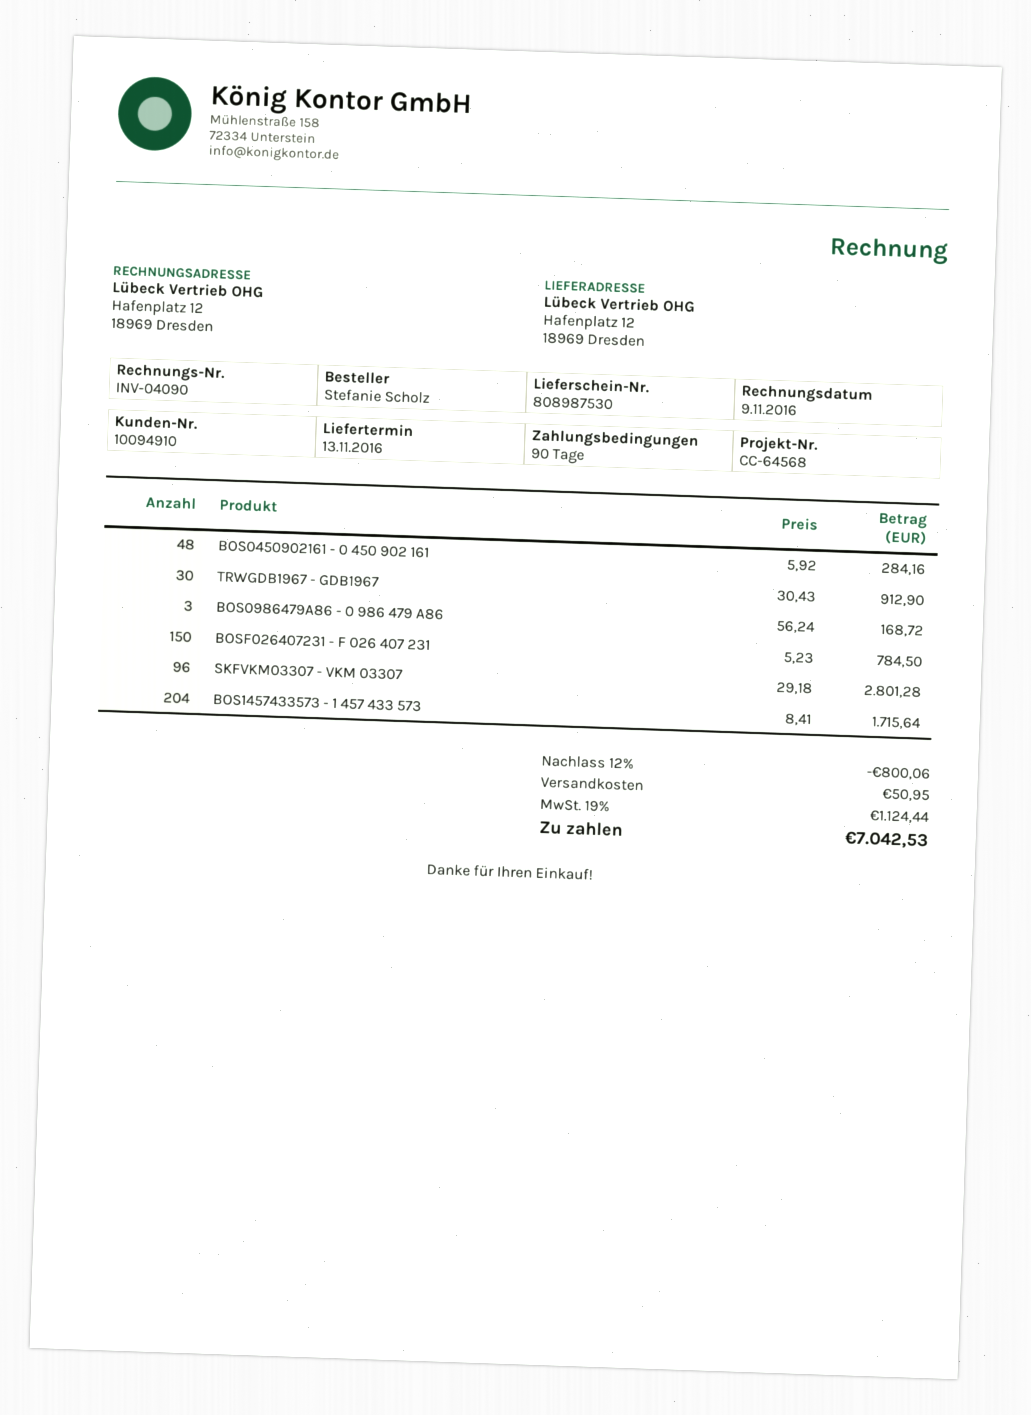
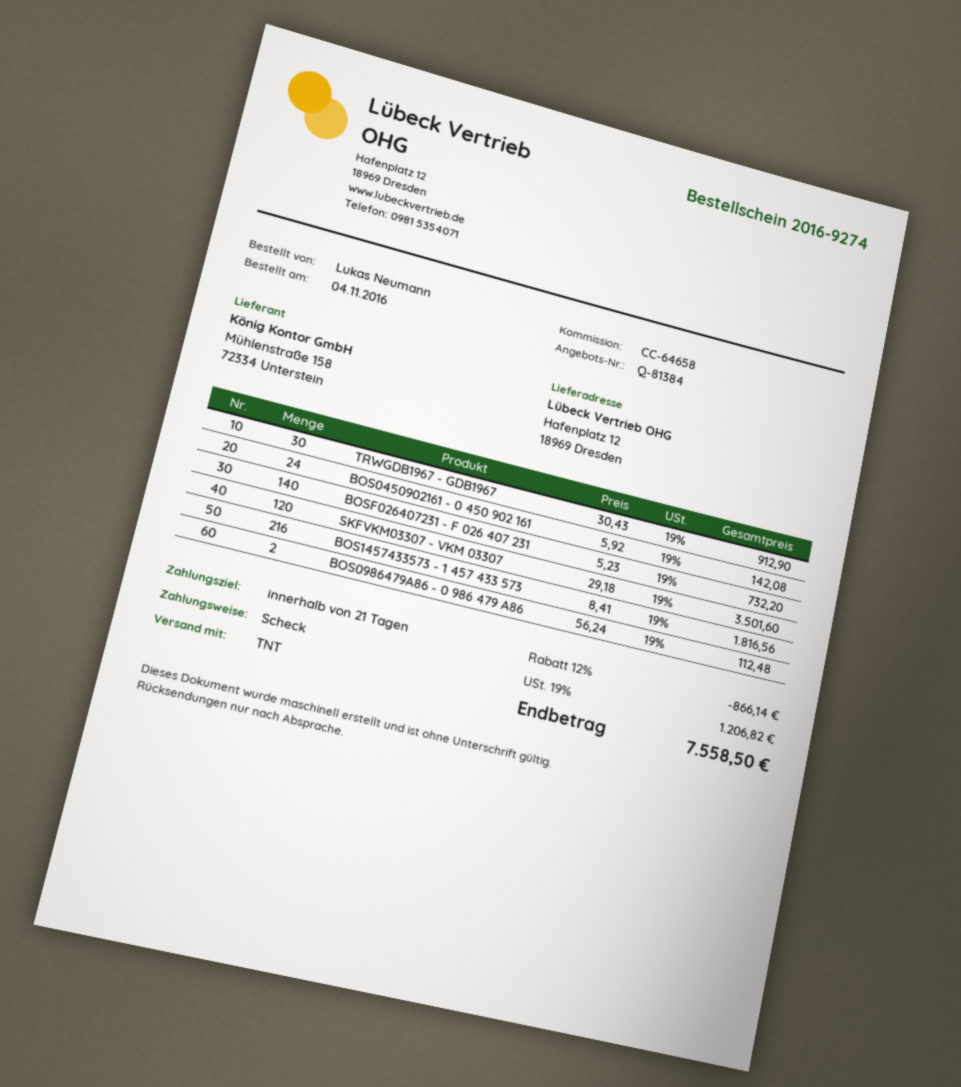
payment terms: 90 days -> 21 days
reference: CC-64568 -> CC-64658
ordered by: Stefanie Scholz -> Lukas Neumann
BOS0450902161 - 0 450 902 161: 48 x 5.92 = 284.16 -> 24 x 5.92 = 142.08
BOS0986479A86 - 0 986 479 A86: 3 x 56.24 = 168.72 -> 2 x 56.24 = 112.48
BOSF026407231 - F 026 407 231: 150 x 5.23 = 784.50 -> 140 x 5.23 = 732.20
SKFVKM03307 - VKM 03307: 96 x 29.18 = 2801.28 -> 120 x 29.18 = 3501.60
BOS1457433573 - 1 457 433 573: 204 x 8.41 = 1715.64 -> 216 x 8.41 = 1816.56
discount: 12% = 800.06 -> 12% = 866.14
shipping: 50.95 -> none
tax: 19% = 1124.44 -> 19% = 1206.82
total: 7042.53 -> 7558.50

